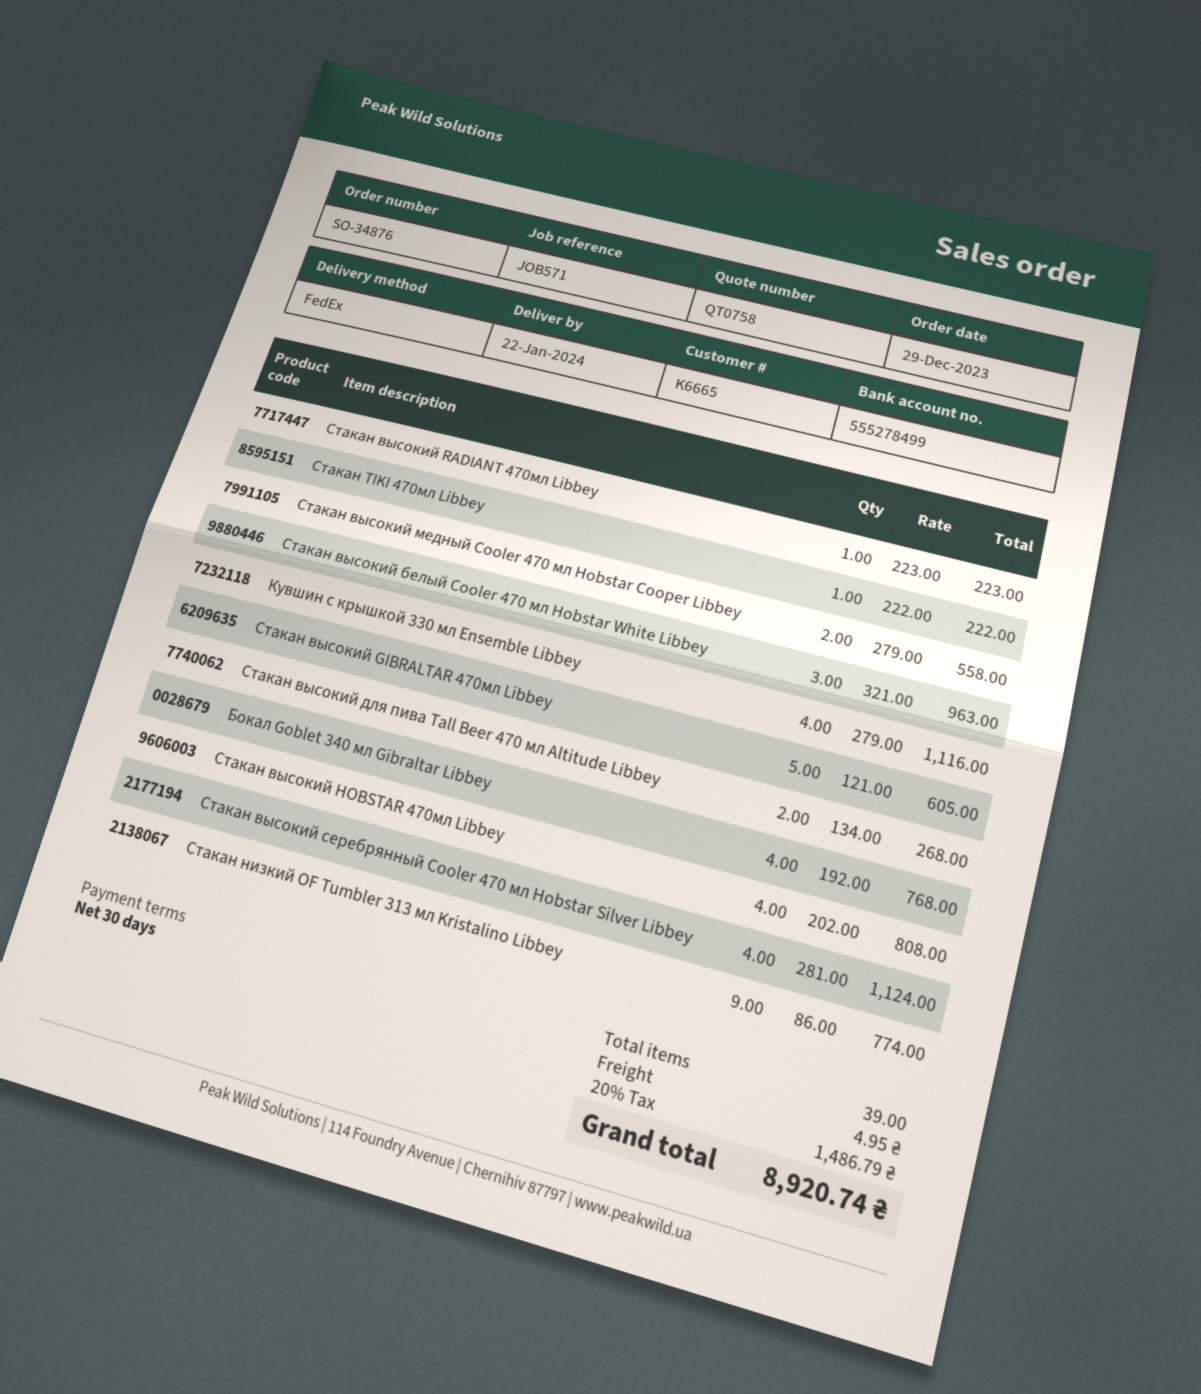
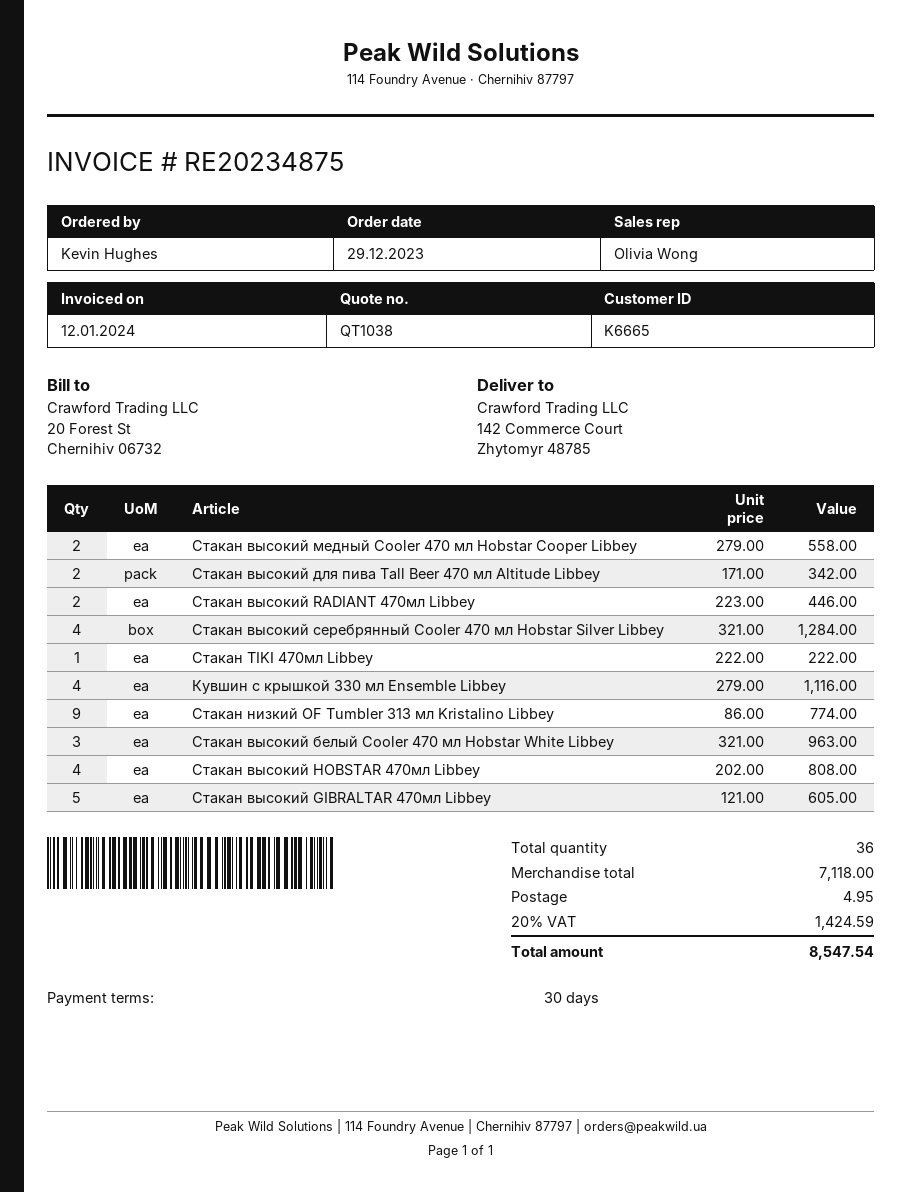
quote number: QT0758 -> QT1038
Стакан высокий RADIANT 470мл Libbey: 1 x 223.00 = 223.00 -> 2 x 223.00 = 446.00
Стакан высокий для пива Tall Beer 470 мл Altitude Libbey: 2 x 134.00 = 268.00 -> 2 x 171.00 = 342.00
Бокал Goblet 340 мл Gibraltar Libbey: 4 x 192.00 = 768.00 -> none
Стакан высокий серебрянный Cooler 470 мл Hobstar Silver Libbey: 4 x 281.00 = 1124.00 -> 4 x 321.00 = 1284.00
total quantity: 39 -> 36
tax: 20% = 1486.79 -> 20% = 1424.59
total: 8920.74 -> 8547.54

